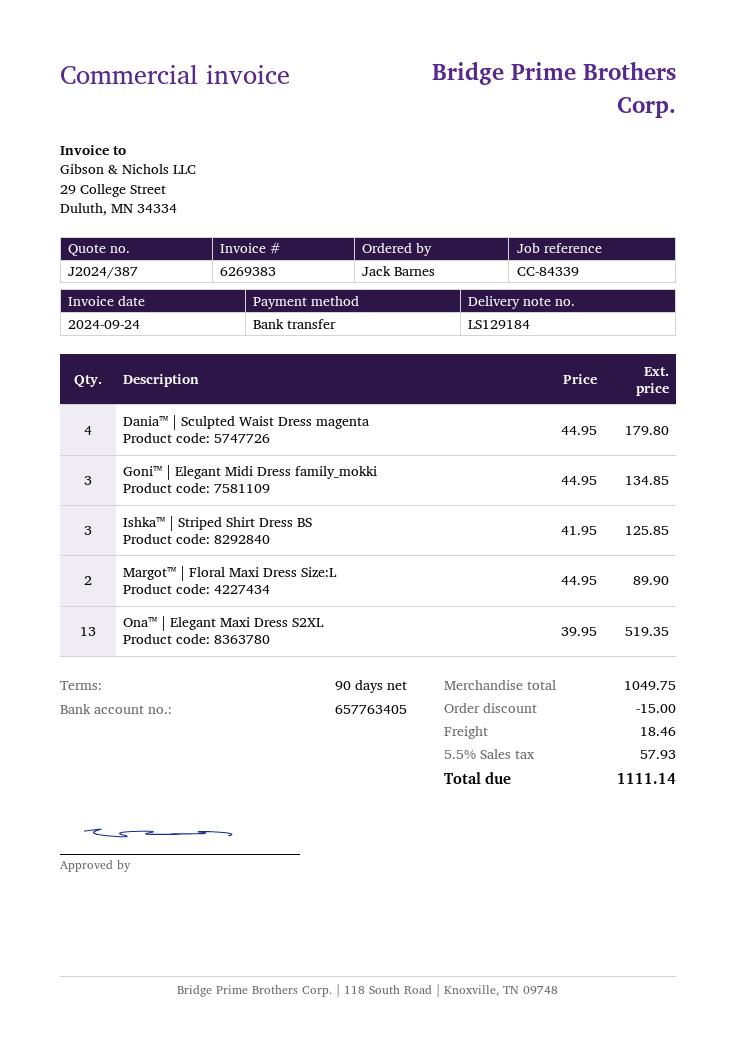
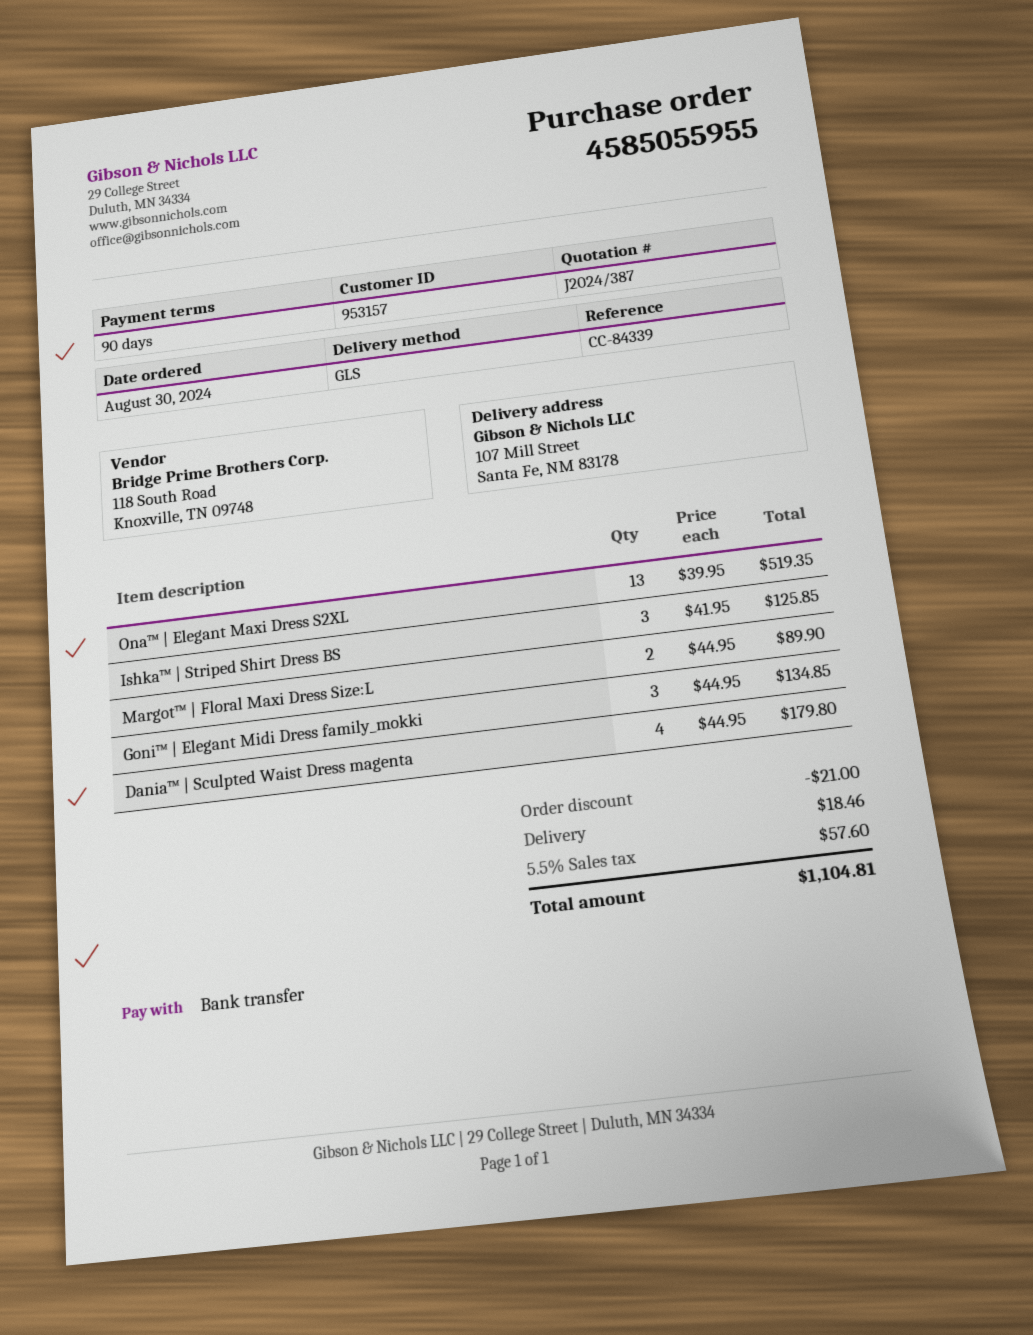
discount: 15.00 -> 21.00
tax: 5.5% = 57.93 -> 5.5% = 57.60
total: 1111.14 -> 1104.81

